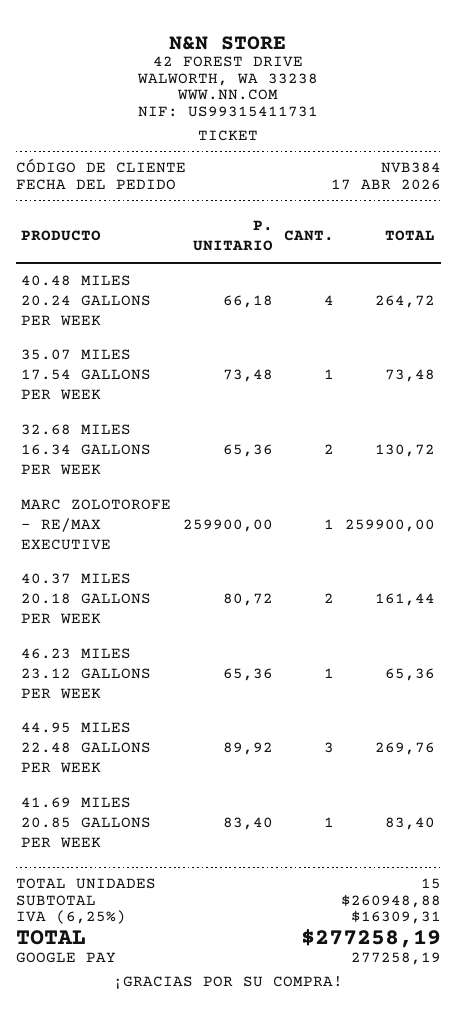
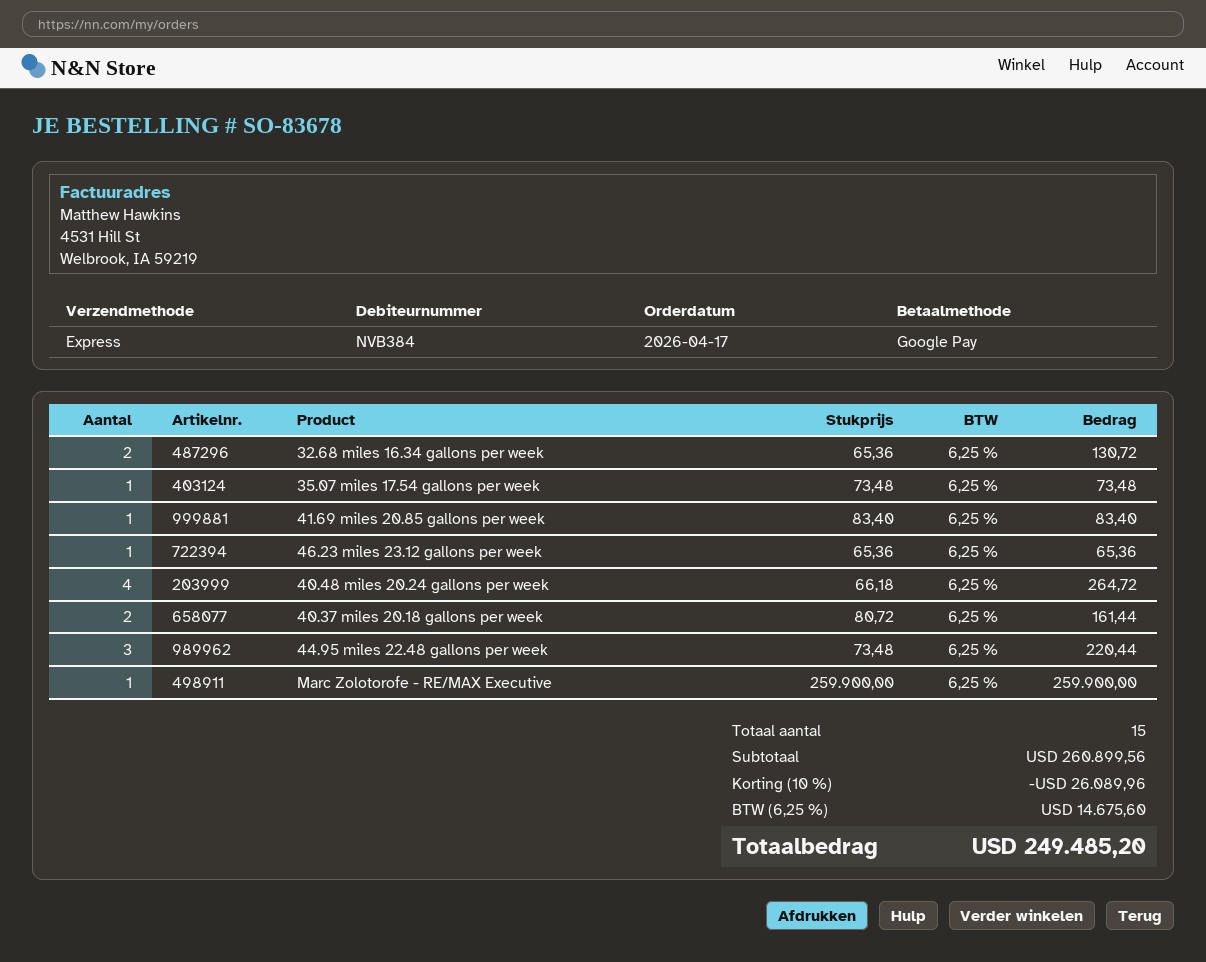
44.95 MILES 22.48 GALLONS PER WEEK: 3 x 89.92 = 269.76 -> 3 x 73.48 = 220.44
subtotal: 260948.88 -> 260899.56
discount: none -> 10% = 26089.96
tax: 6.25% = 16309.31 -> 6.25% = 14675.60
total: 277258.19 -> 249485.20

